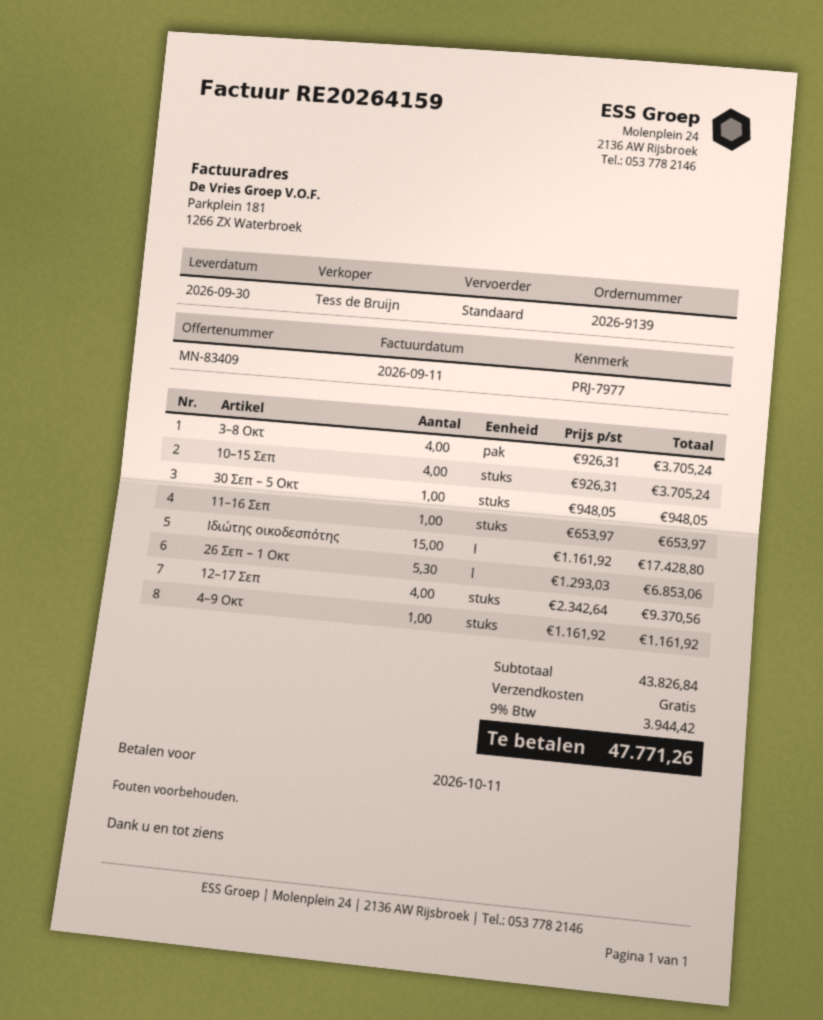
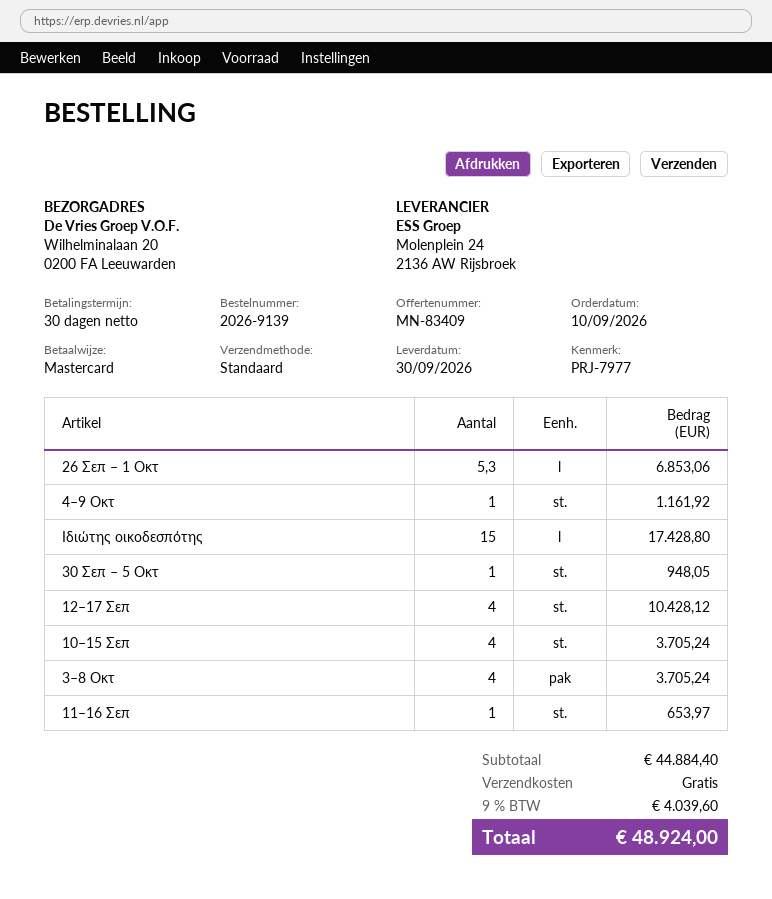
12–17 Σεπ: 4 for 9370.56 -> 4 for 10428.12
subtotal: 43826.84 -> 44884.40
tax: 9% = 3944.42 -> 9% = 4039.60
total: 47771.26 -> 48924.00

